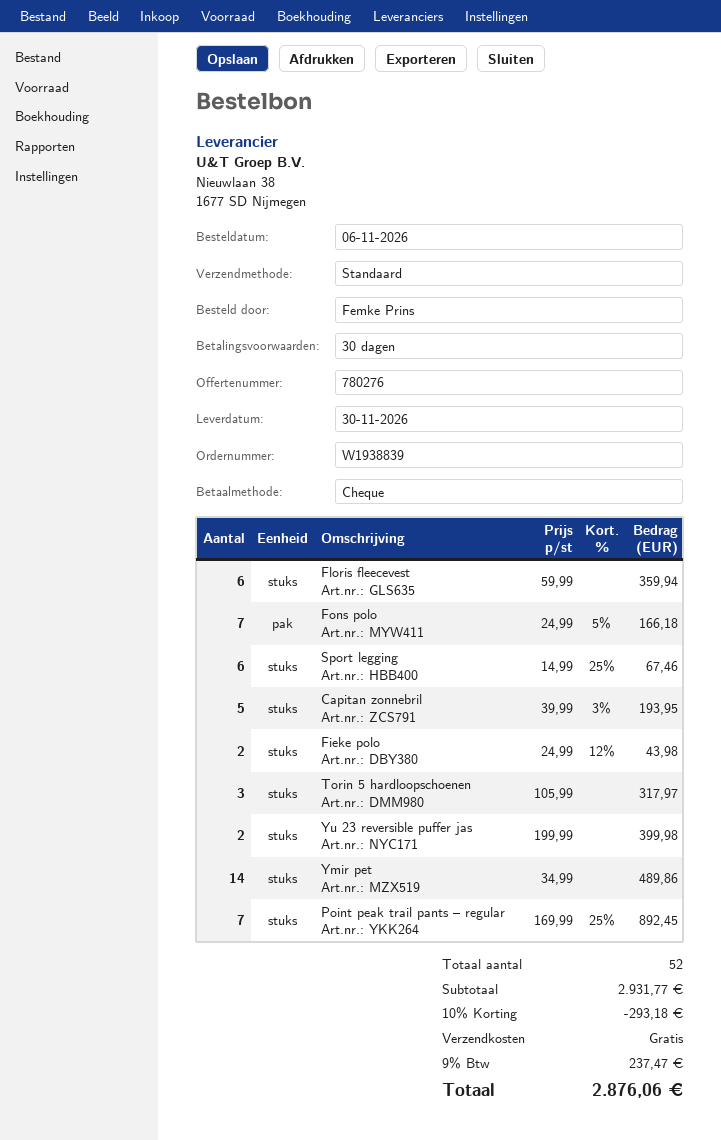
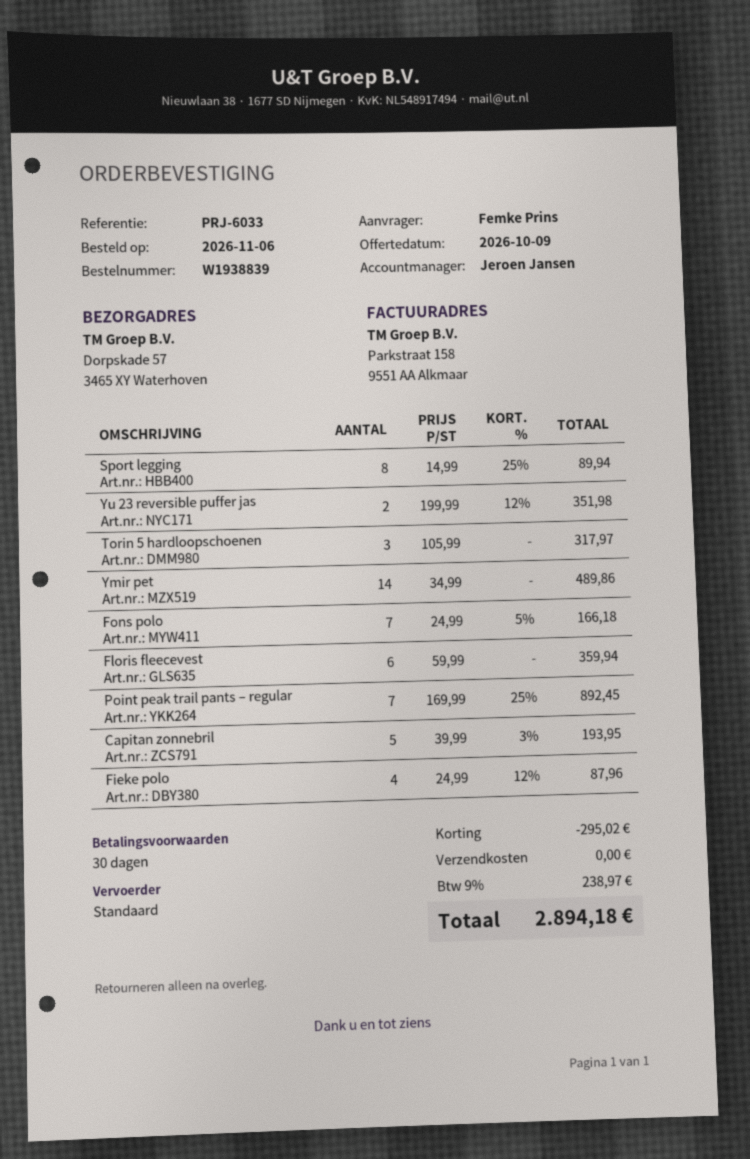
Sport legging: 6 x 14.99 - 25% = 67.46 -> 8 x 14.99 - 25% = 89.94
Fieke polo: 2 x 24.99 - 12% = 43.98 -> 4 x 24.99 - 12% = 87.96
Yu 23 reversible puffer jas: 2 x 199.99 = 399.98 -> 2 x 199.99 - 12% = 351.98
discount: 293.18 -> 295.02
tax: 9% = 237.47 -> 9% = 238.97
total: 2876.06 -> 2894.18

